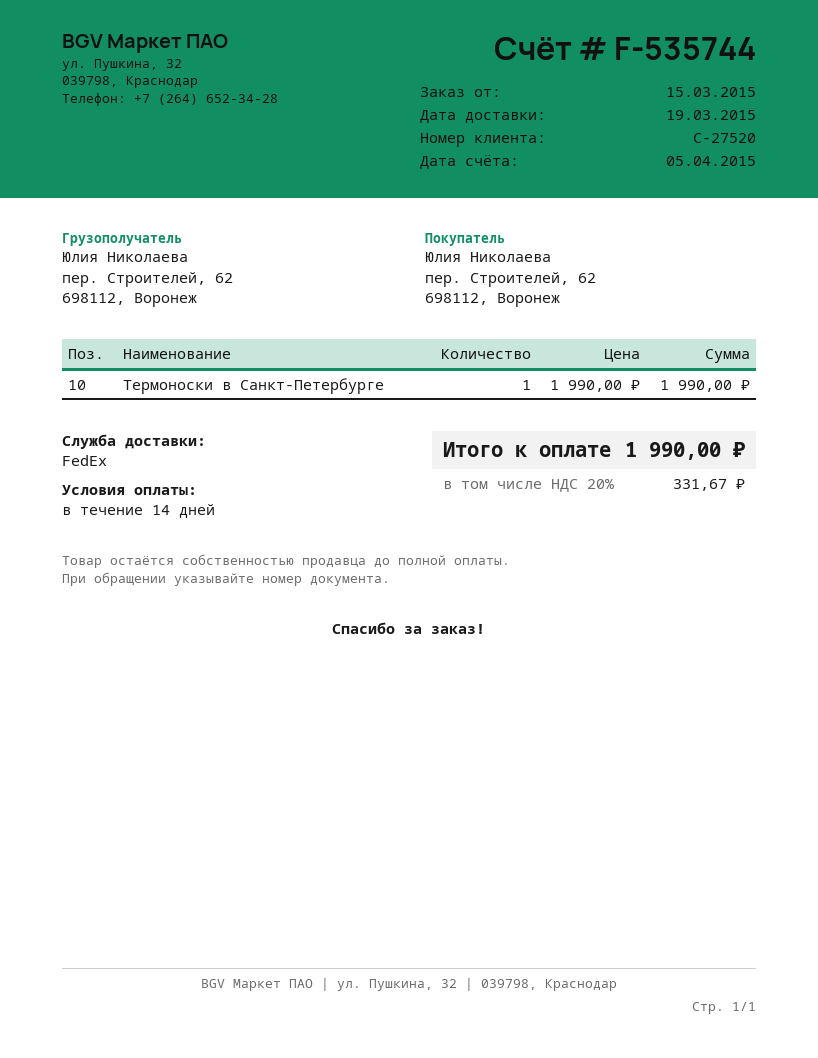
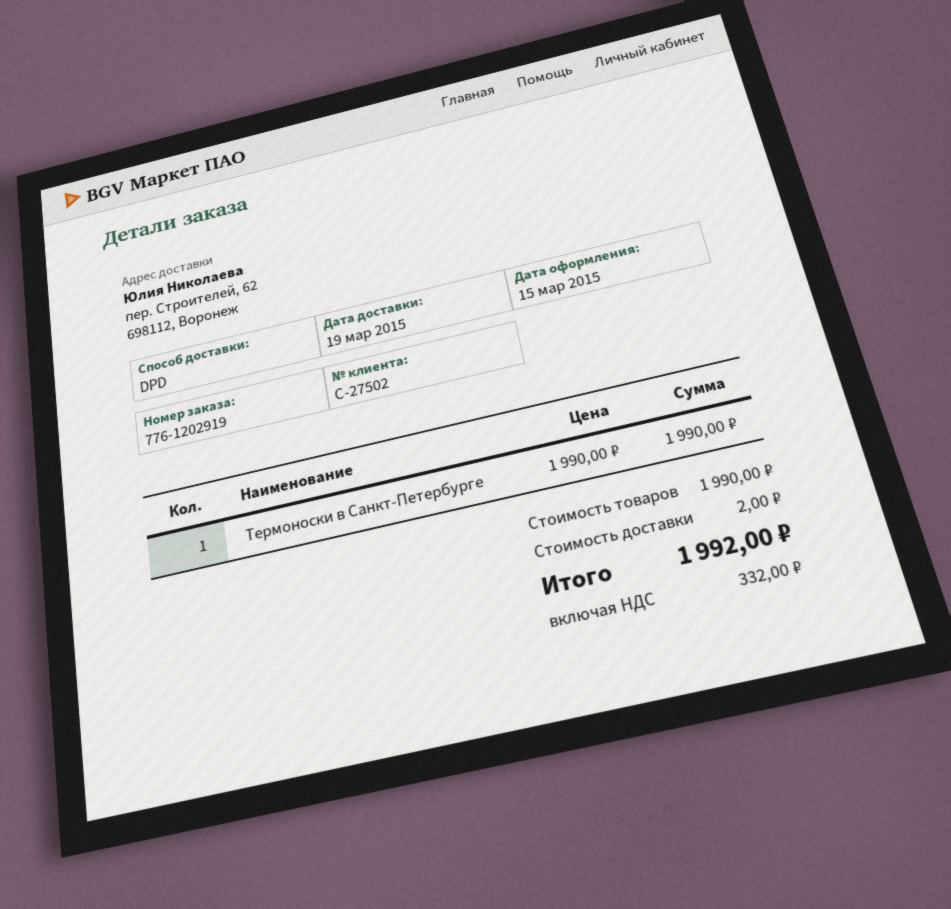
customer number: C-27520 -> C-27502
shipping method: FedEx -> DPD
shipping: none -> 2.00
tax: 331.67 -> 332.00
total: 1990.00 -> 1992.00

